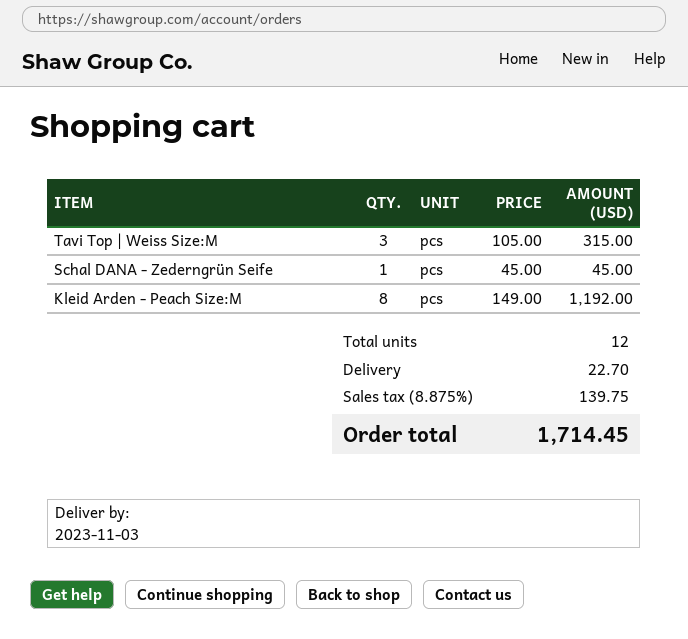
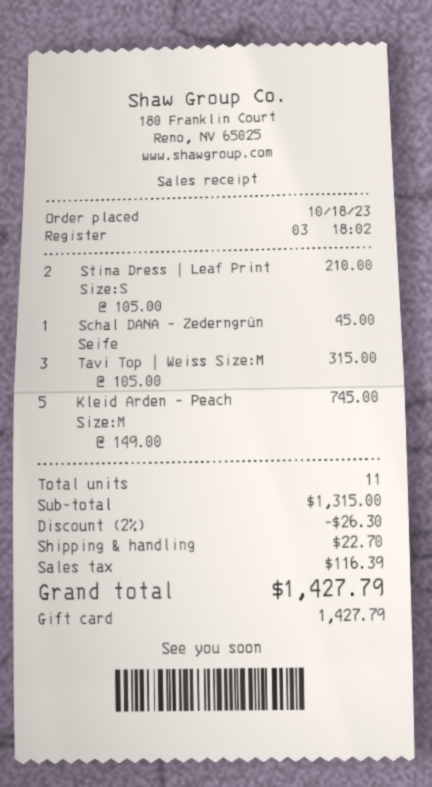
Kleid Arden - Peach Size:M: 8 x 149.00 = 1192.00 -> 5 x 149.00 = 745.00
Stina Dress | Leaf Print Size:S: none -> 2 x 105.00 = 210.00
total quantity: 12 -> 11
discount: none -> 2% = 26.30
tax: 139.75 -> 116.39
total: 1714.45 -> 1427.79

